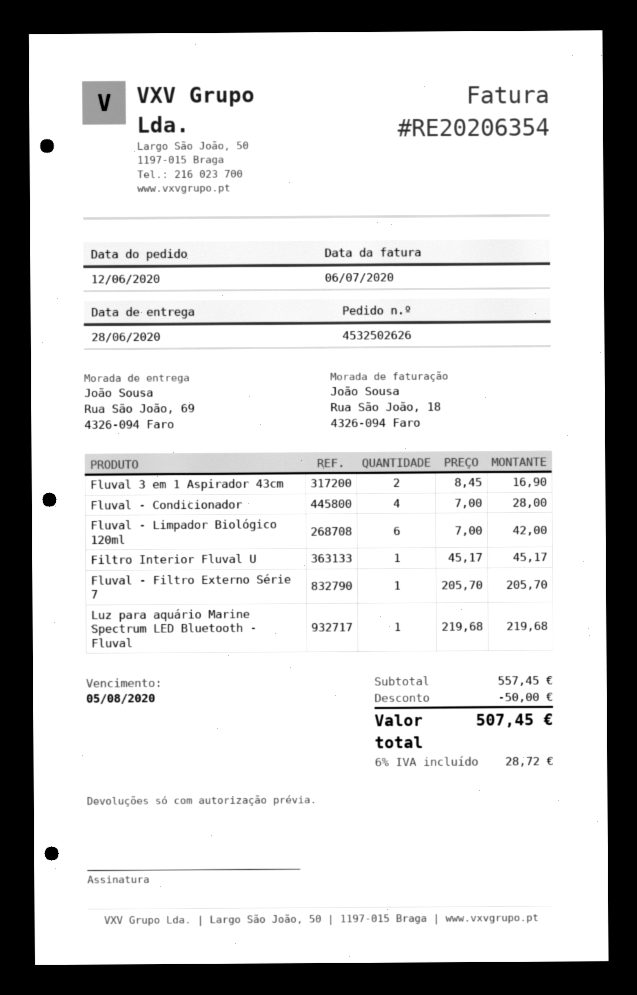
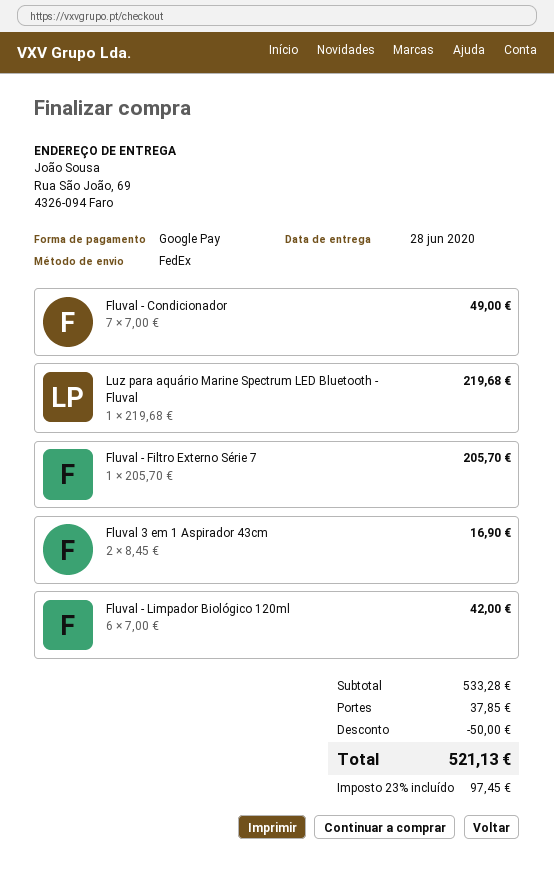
Fluval - Condicionador: 4 x 7.00 = 28.00 -> 7 x 7.00 = 49.00
Filtro Interior Fluval U: 1 x 45.17 = 45.17 -> none
subtotal: 557.45 -> 533.28
shipping: none -> 37.85
tax: 6% = 28.72 -> 23% = 97.45
total: 507.45 -> 521.13

